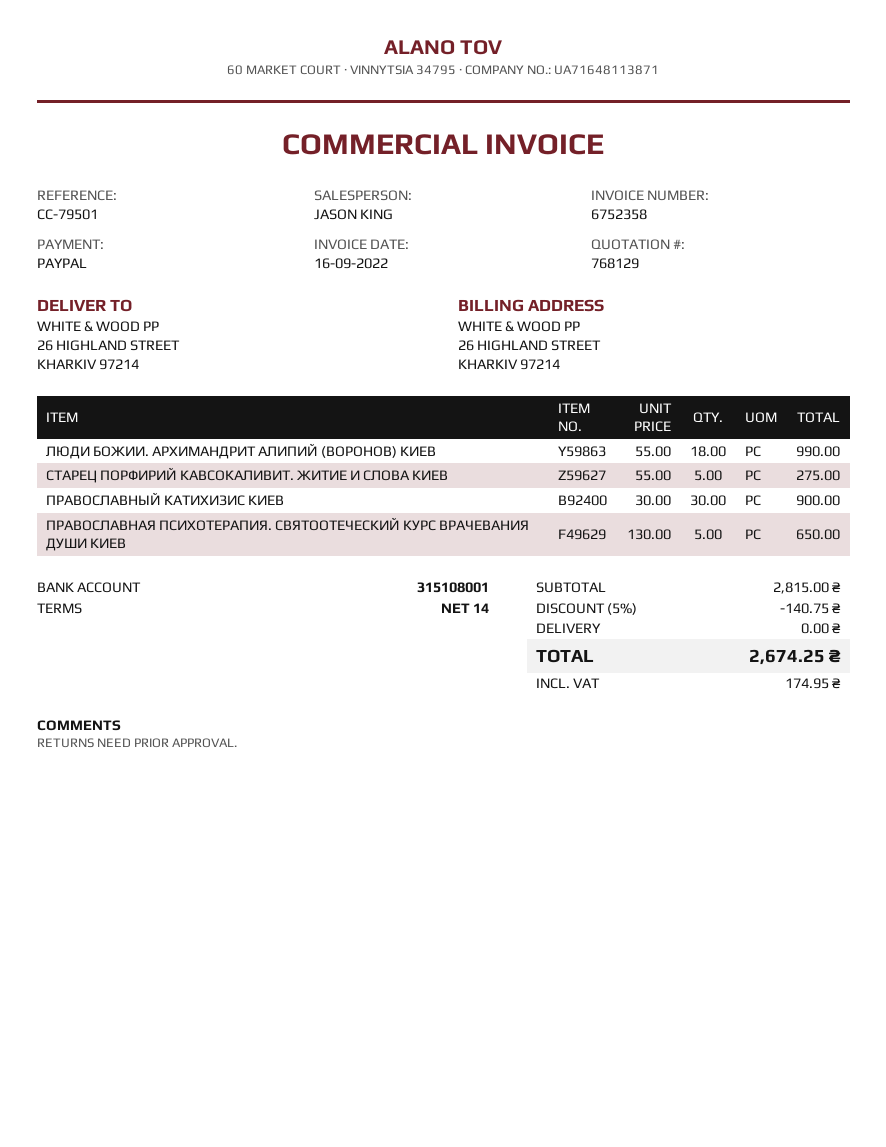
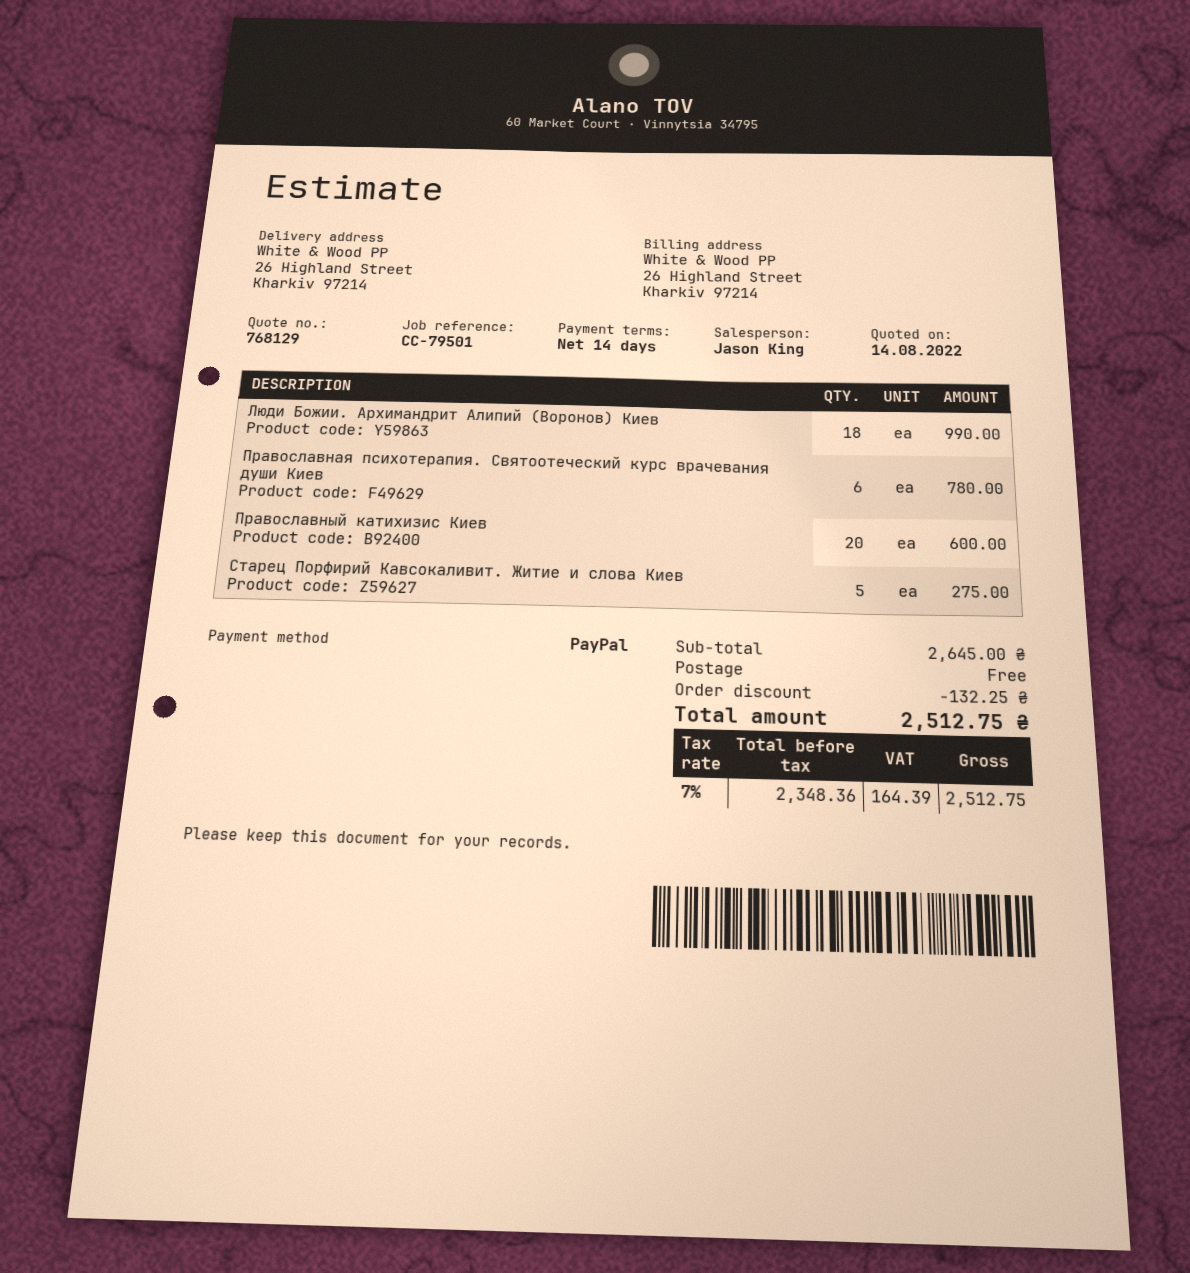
ПРАВОСЛАВНЫЙ КАТИХИЗИС КИЕВ: 30 for 900.00 -> 20 for 600.00
ПРАВОСЛАВНАЯ ПСИХОТЕРАПИЯ. СВЯТООТЕЧЕСКИЙ КУРС ВРАЧЕВАНИЯ ДУШИ КИЕВ: 5 for 650.00 -> 6 for 780.00
subtotal: 2815.00 -> 2645.00
discount: 140.75 -> 132.25
tax: 174.95 -> 164.39
total: 2674.25 -> 2512.75

